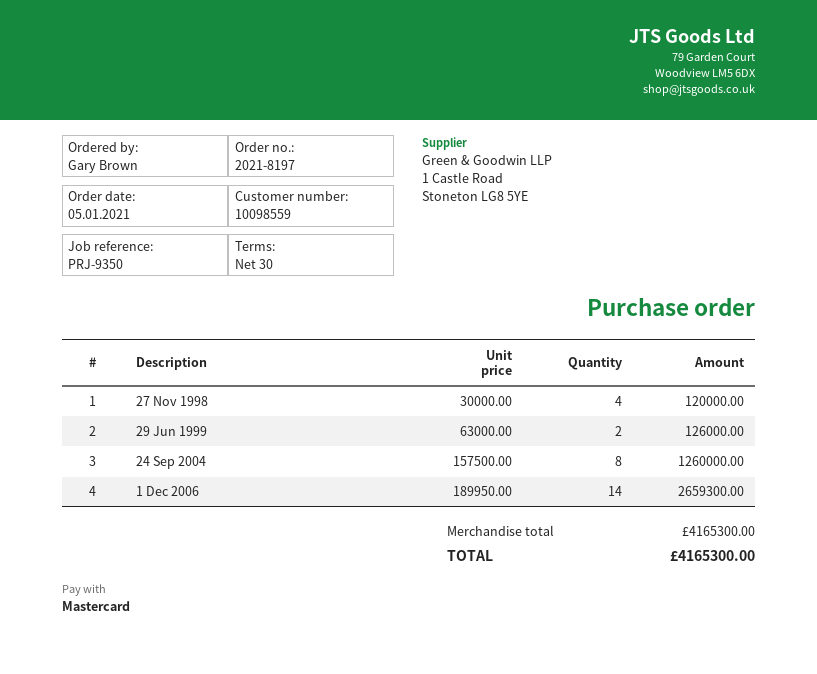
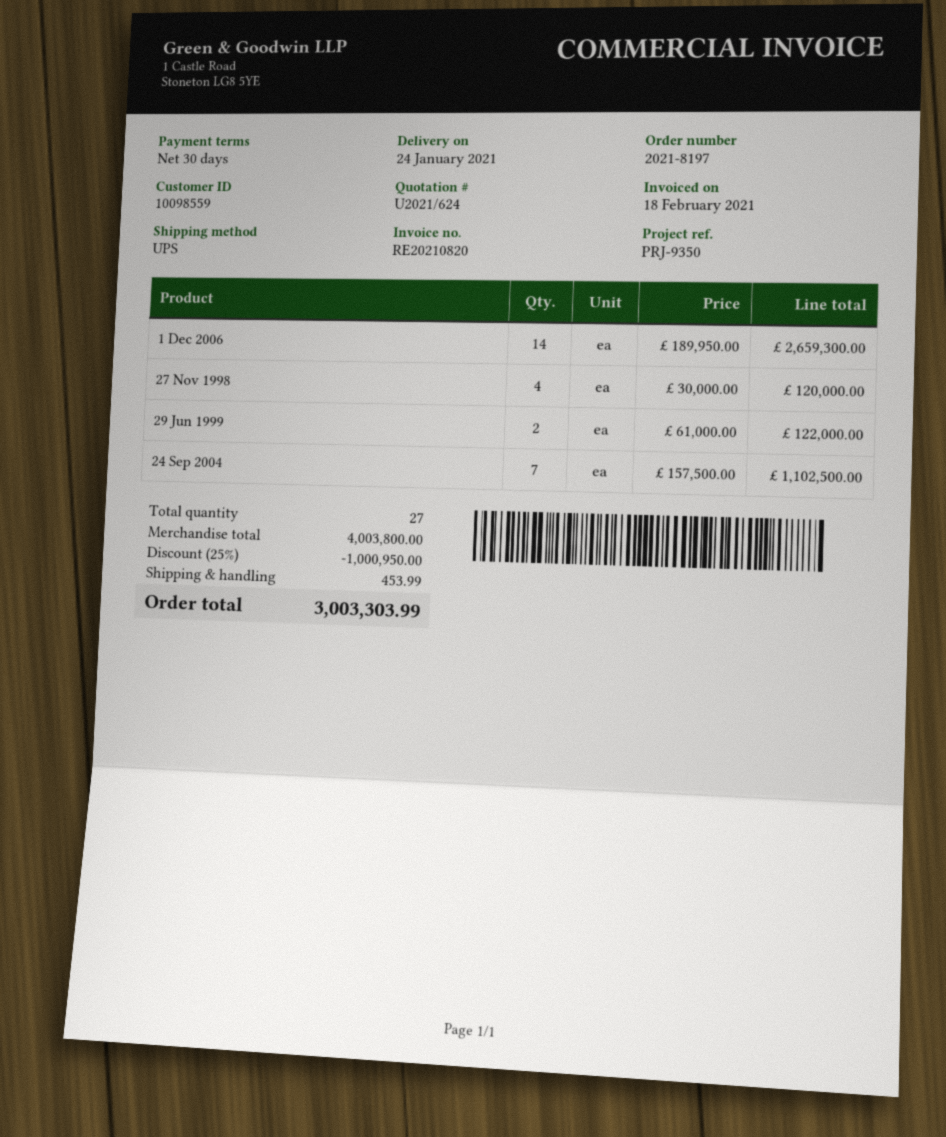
29 Jun 1999: 2 x 63000.00 = 126000.00 -> 2 x 61000.00 = 122000.00
24 Sep 2004: 8 x 157500.00 = 1260000.00 -> 7 x 157500.00 = 1102500.00
subtotal: 4165300.00 -> 4003800.00
discount: none -> 25% = 1000950.00
shipping: none -> 453.99
total: 4165300.00 -> 3003303.99

